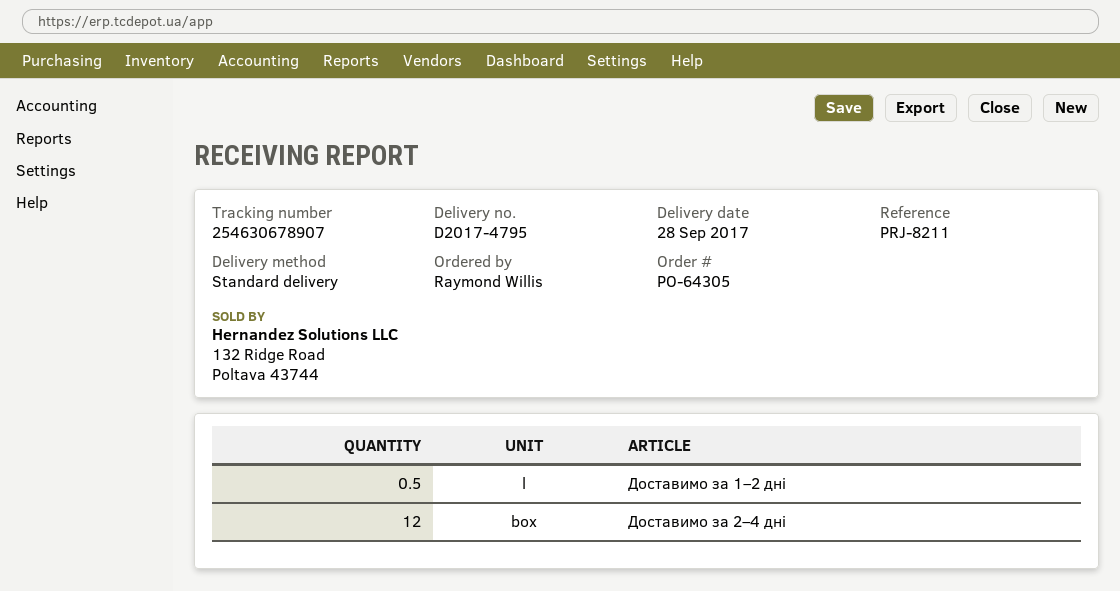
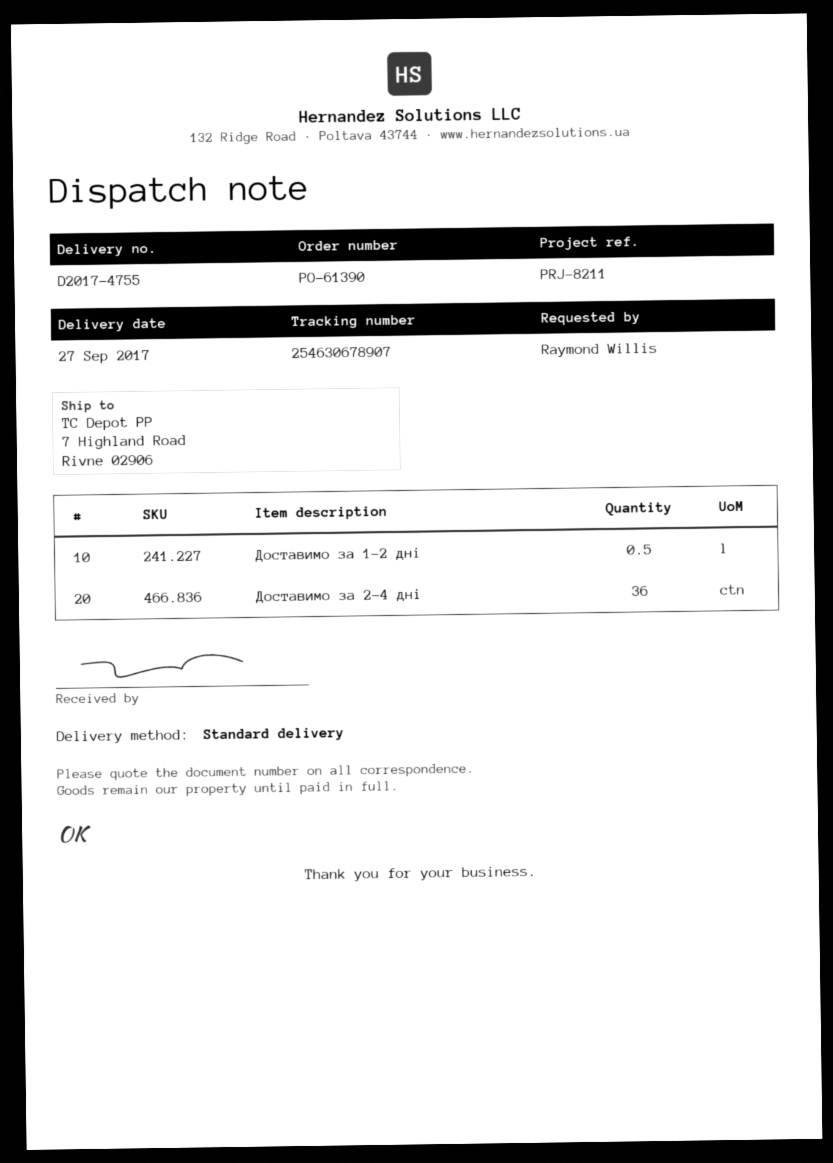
order number: PO-64305 -> PO-61390
delivery note number: D2017-4795 -> D2017-4755
delivery date: 2017-09-28 -> 2017-09-27
Доставимо за 2–4 дні: 12 -> 36

